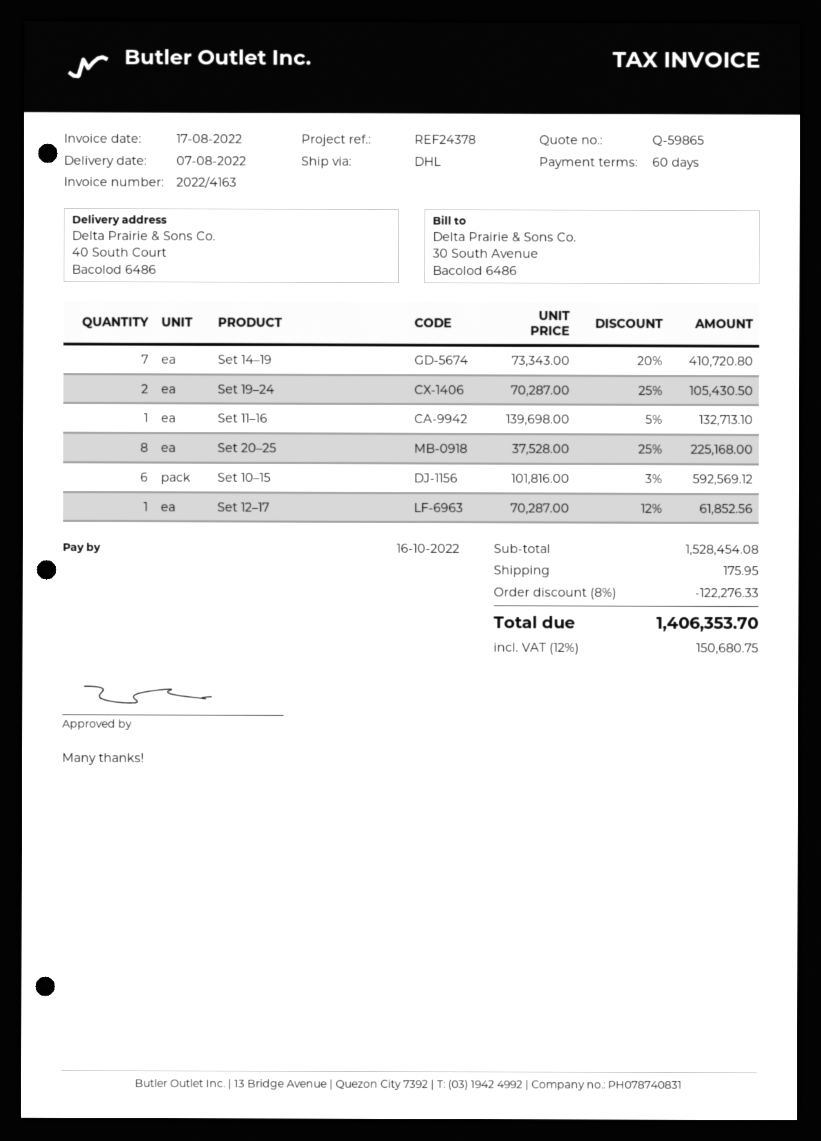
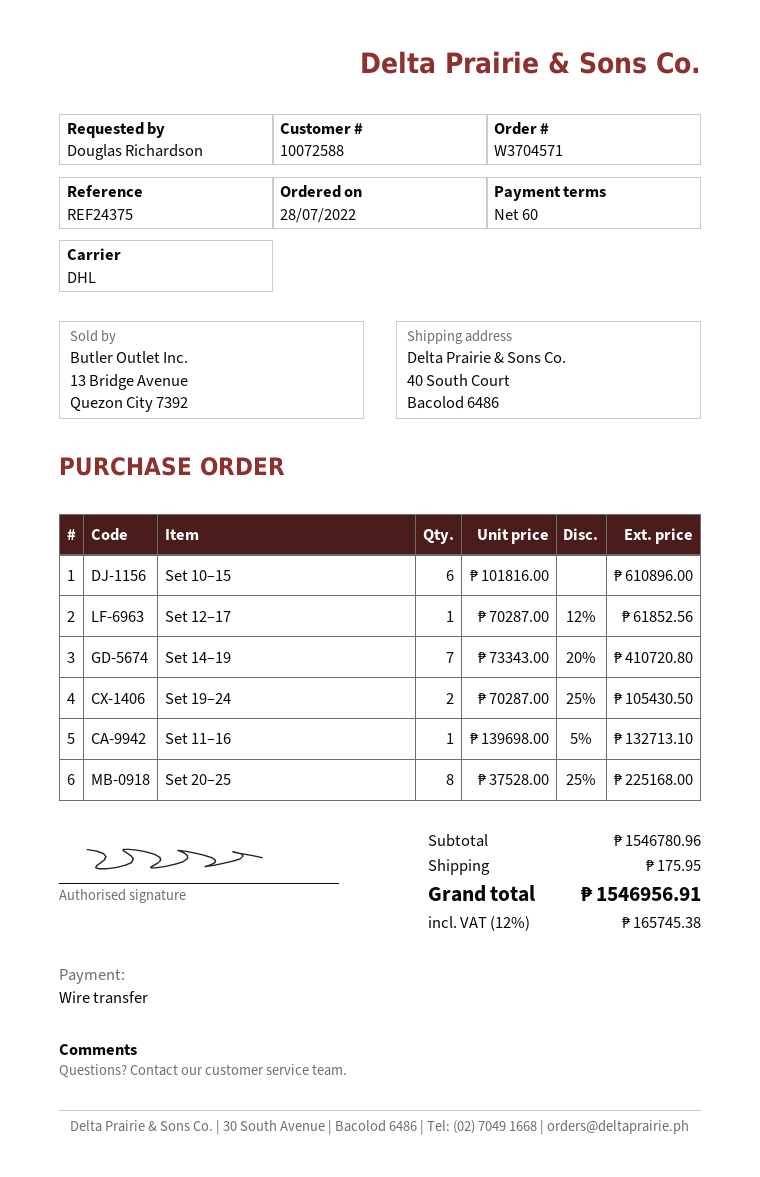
reference: REF24378 -> REF24375
Set 10–15: 6 x 101816.00 - 3% = 592569.12 -> 6 x 101816.00 = 610896.00
subtotal: 1528454.08 -> 1546780.96
discount: 8% = 122276.33 -> none
tax: 12% = 150680.75 -> 12% = 165745.38
total: 1406353.70 -> 1546956.91

